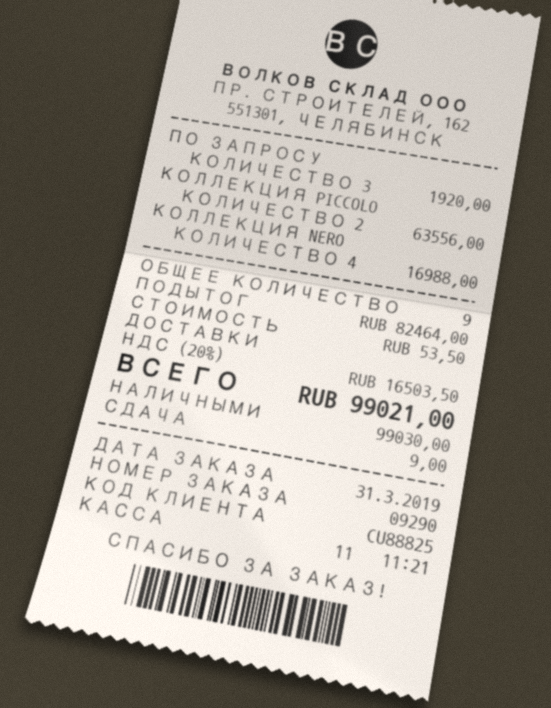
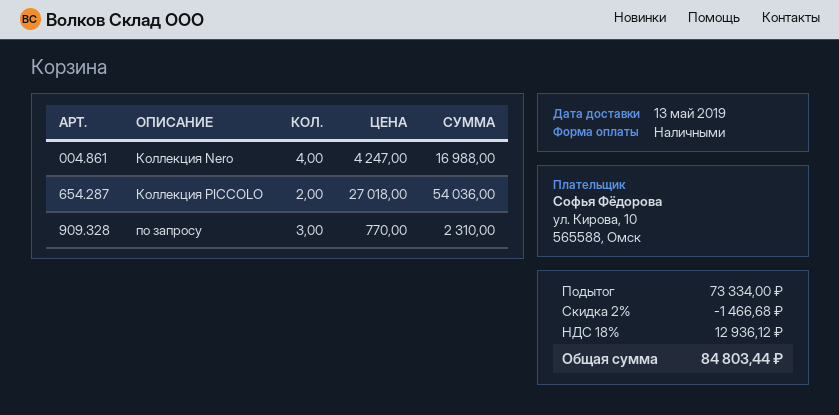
ПО ЗАПРОСУ: 3 for 1920.00 -> 3 for 2310.00
КОЛЛЕКЦИЯ PICCOLO: 2 for 63556.00 -> 2 for 54036.00
subtotal: 82464.00 -> 73334.00
discount: none -> 2% = 1466.68
shipping: 53.50 -> none
tax: 20% = 16503.50 -> 18% = 12936.12
total: 99021.00 -> 84803.44

